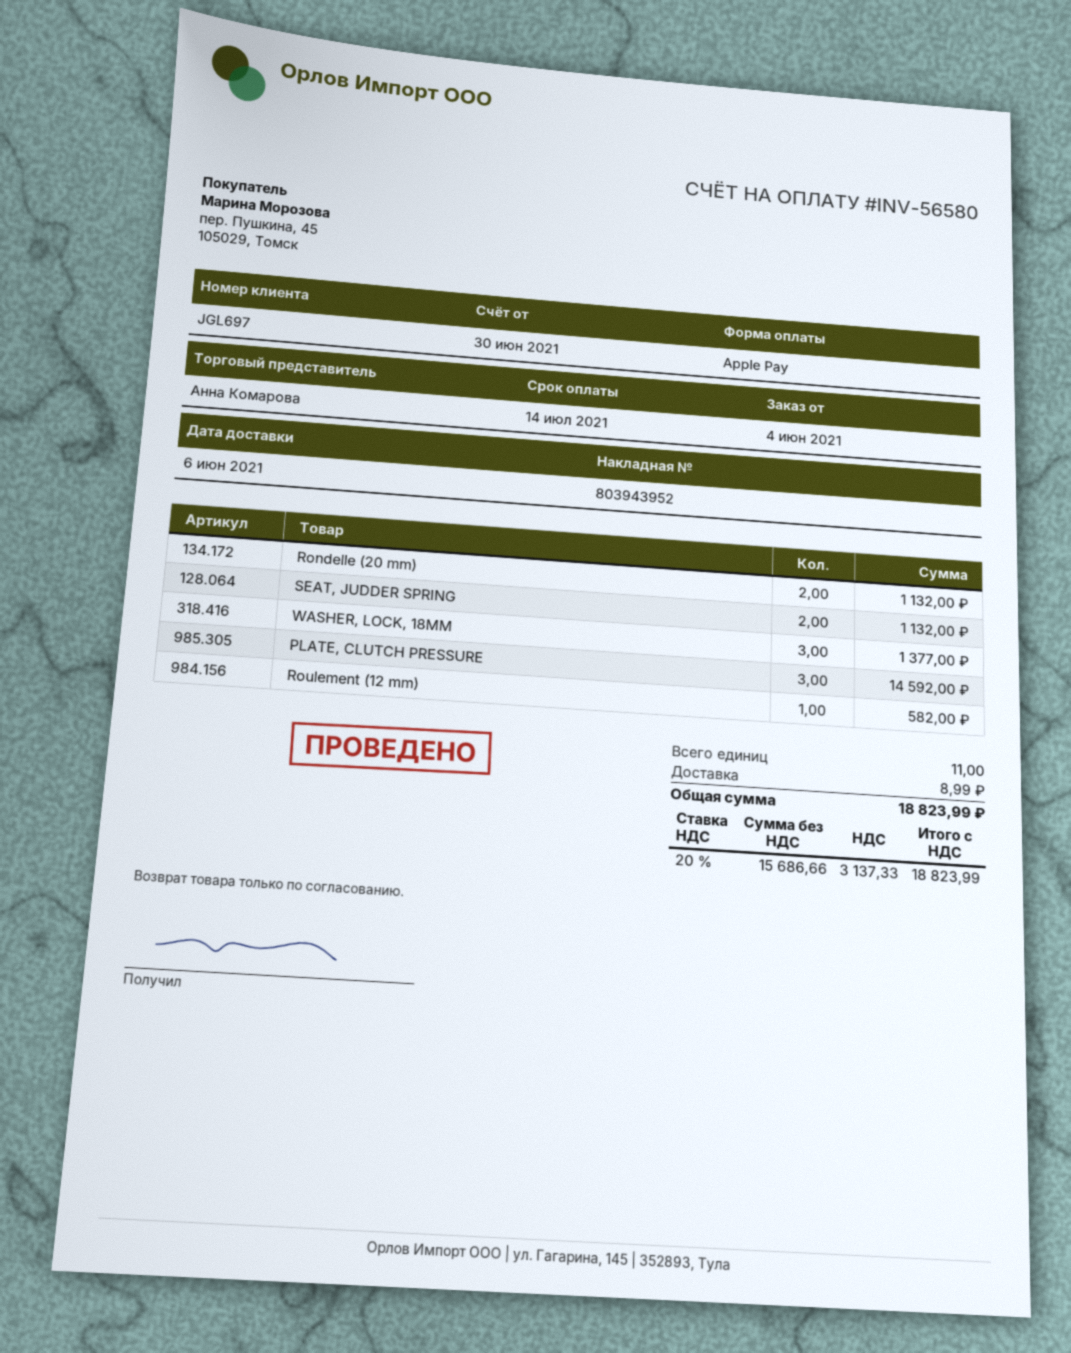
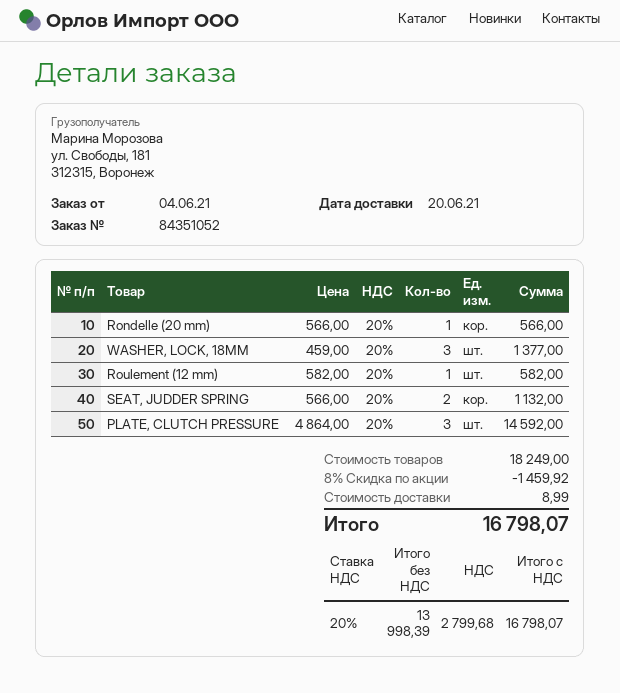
delivery date: 2021-06-06 -> 2021-06-20
Rondelle (20 mm): 2 for 1132.00 -> 1 for 566.00
discount: none -> 8% = 1459.92
net: 15686.66 -> 13998.39
tax: 20% = 3137.33 -> 20% = 2799.68
total: 18823.99 -> 16798.07

